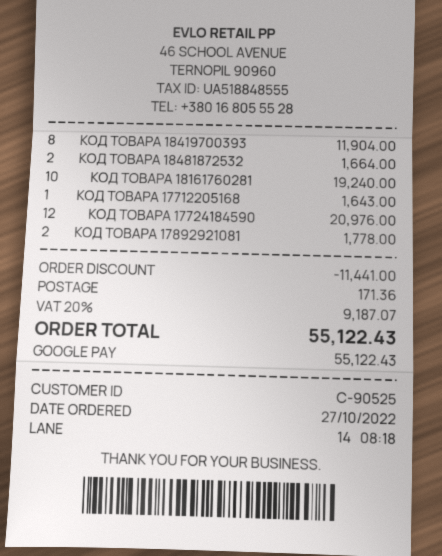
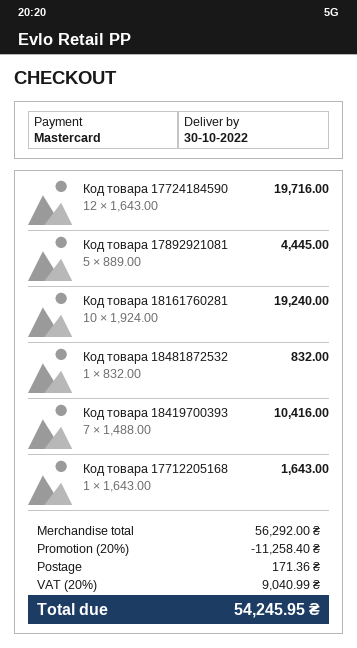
payment method: Google Pay -> Mastercard
КОД ТОВАРА 18419700393: 8 for 11904.00 -> 7 for 10416.00
КОД ТОВАРА 18481872532: 2 for 1664.00 -> 1 for 832.00
КОД ТОВАРА 17724184590: 12 for 20976.00 -> 12 for 19716.00
КОД ТОВАРА 17892921081: 2 for 1778.00 -> 5 for 4445.00
discount: 11441.00 -> 11258.40
tax: 20% = 9187.07 -> 20% = 9040.99
total: 55122.43 -> 54245.95

